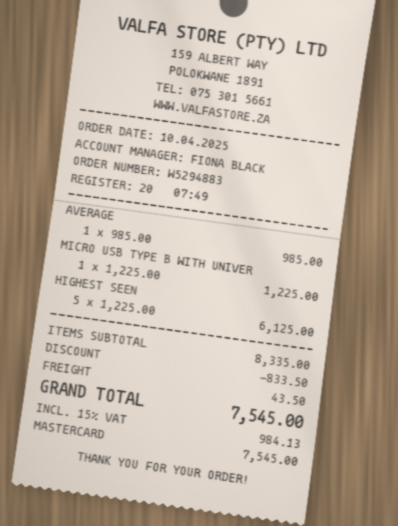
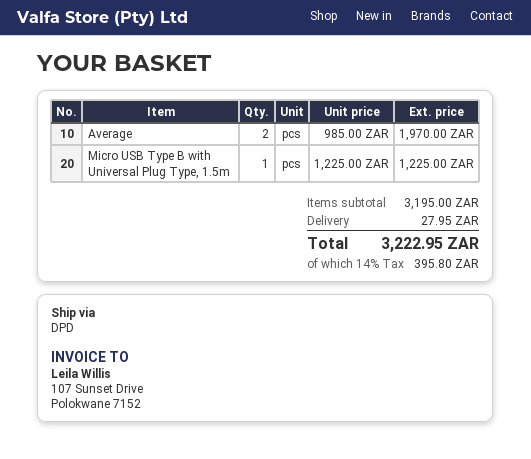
AVERAGE: 1 x 985.00 = 985.00 -> 2 x 985.00 = 1970.00
HIGHEST SEEN: 5 x 1225.00 = 6125.00 -> none
subtotal: 8335.00 -> 3195.00
discount: 833.50 -> none
shipping: 43.50 -> 27.95
tax: 15% = 984.13 -> 14% = 395.80
total: 7545.00 -> 3222.95

